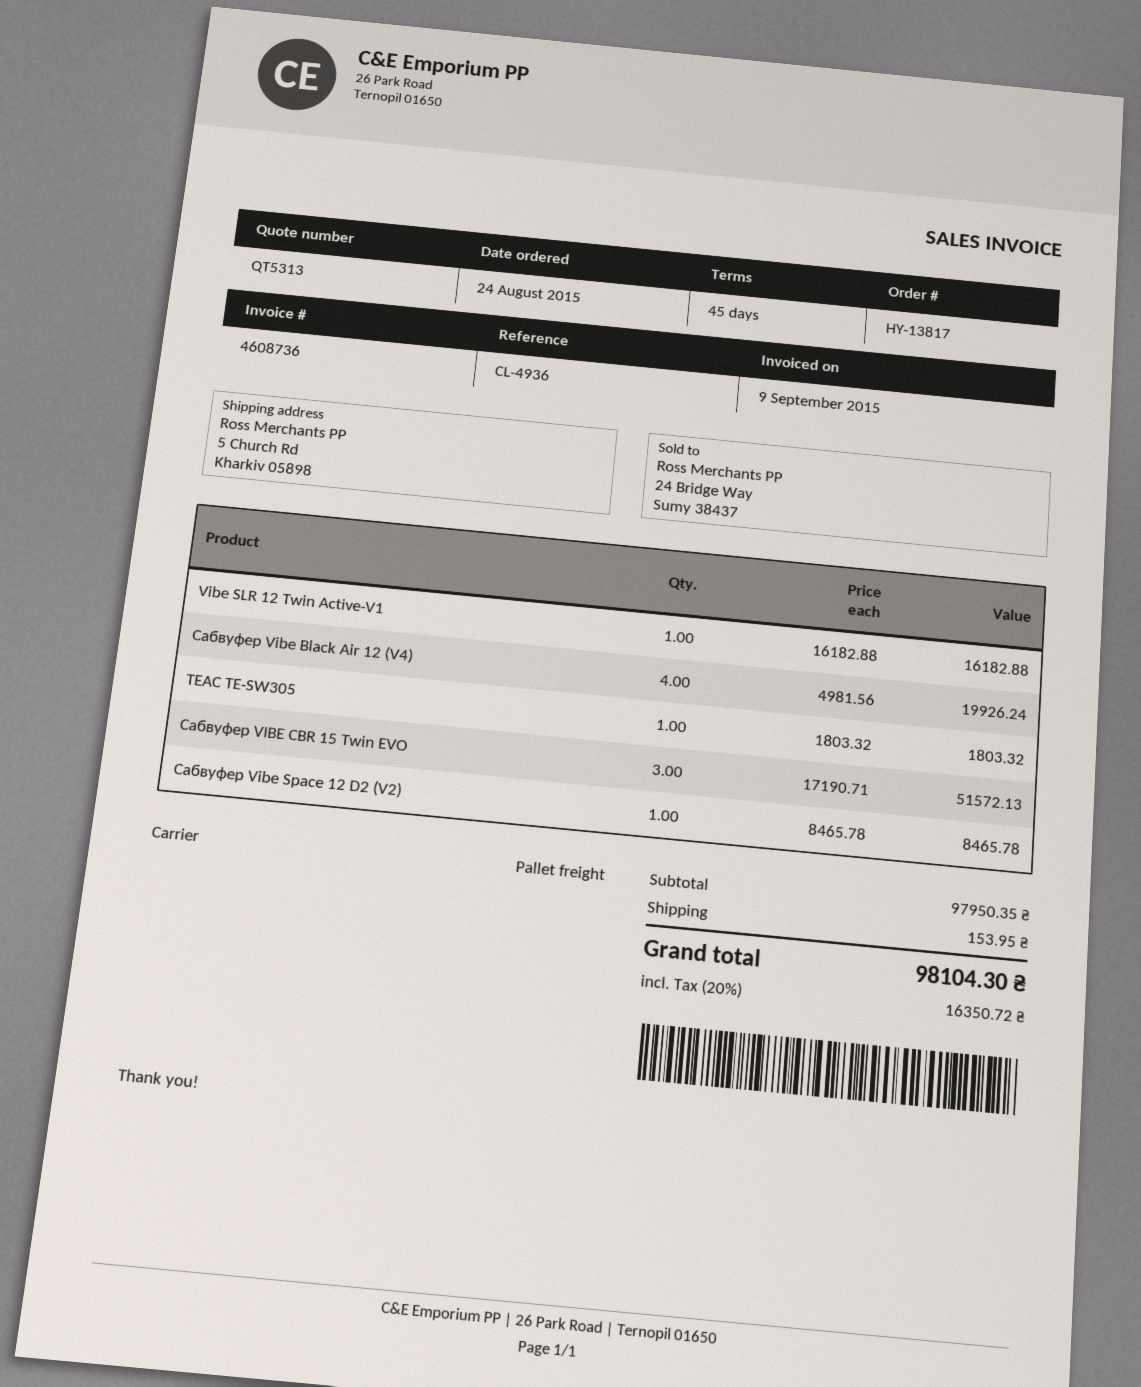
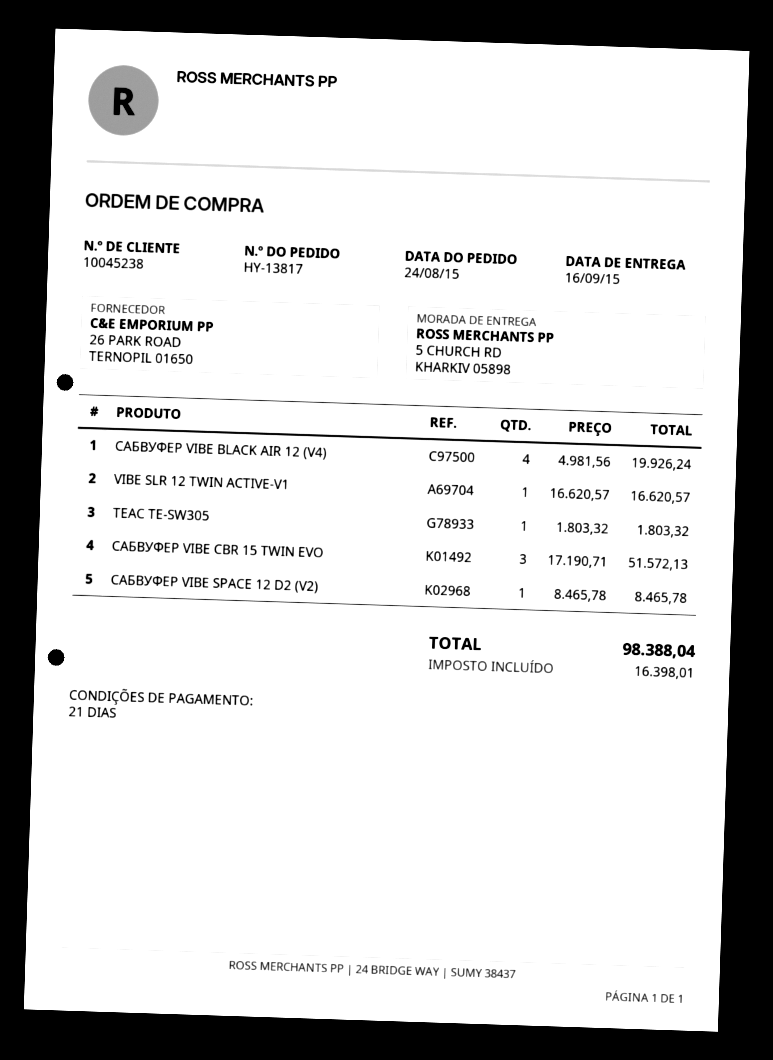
payment terms: 45 days -> 21 days
Vibe SLR 12 Twin Active-V1: 1 x 16182.88 = 16182.88 -> 1 x 16620.57 = 16620.57
shipping: 153.95 -> none
tax: 16350.72 -> 16398.01
total: 98104.30 -> 98388.04

